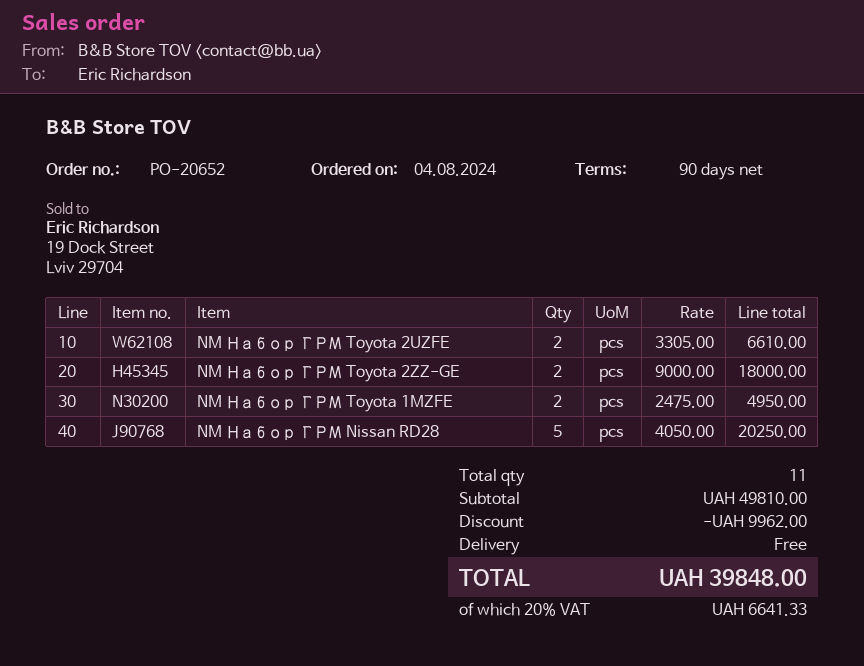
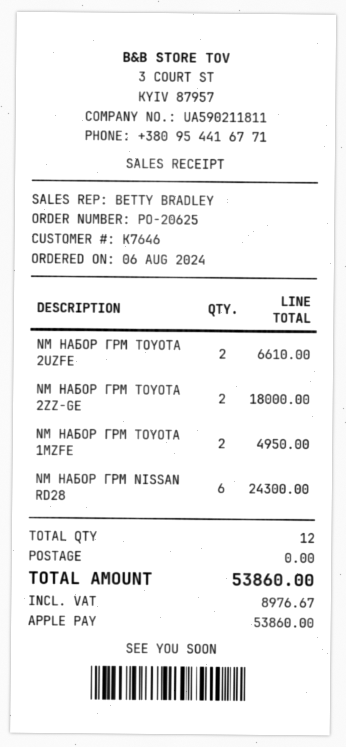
order number: PO-20652 -> PO-20625
order date: 2024-08-04 -> 2024-08-06
NM Набор ГРМ Nissan RD28: 5 for 20250.00 -> 6 for 24300.00
total quantity: 11 -> 12
discount: 9962.00 -> none
tax: 6641.33 -> 8976.67
total: 39848.00 -> 53860.00

